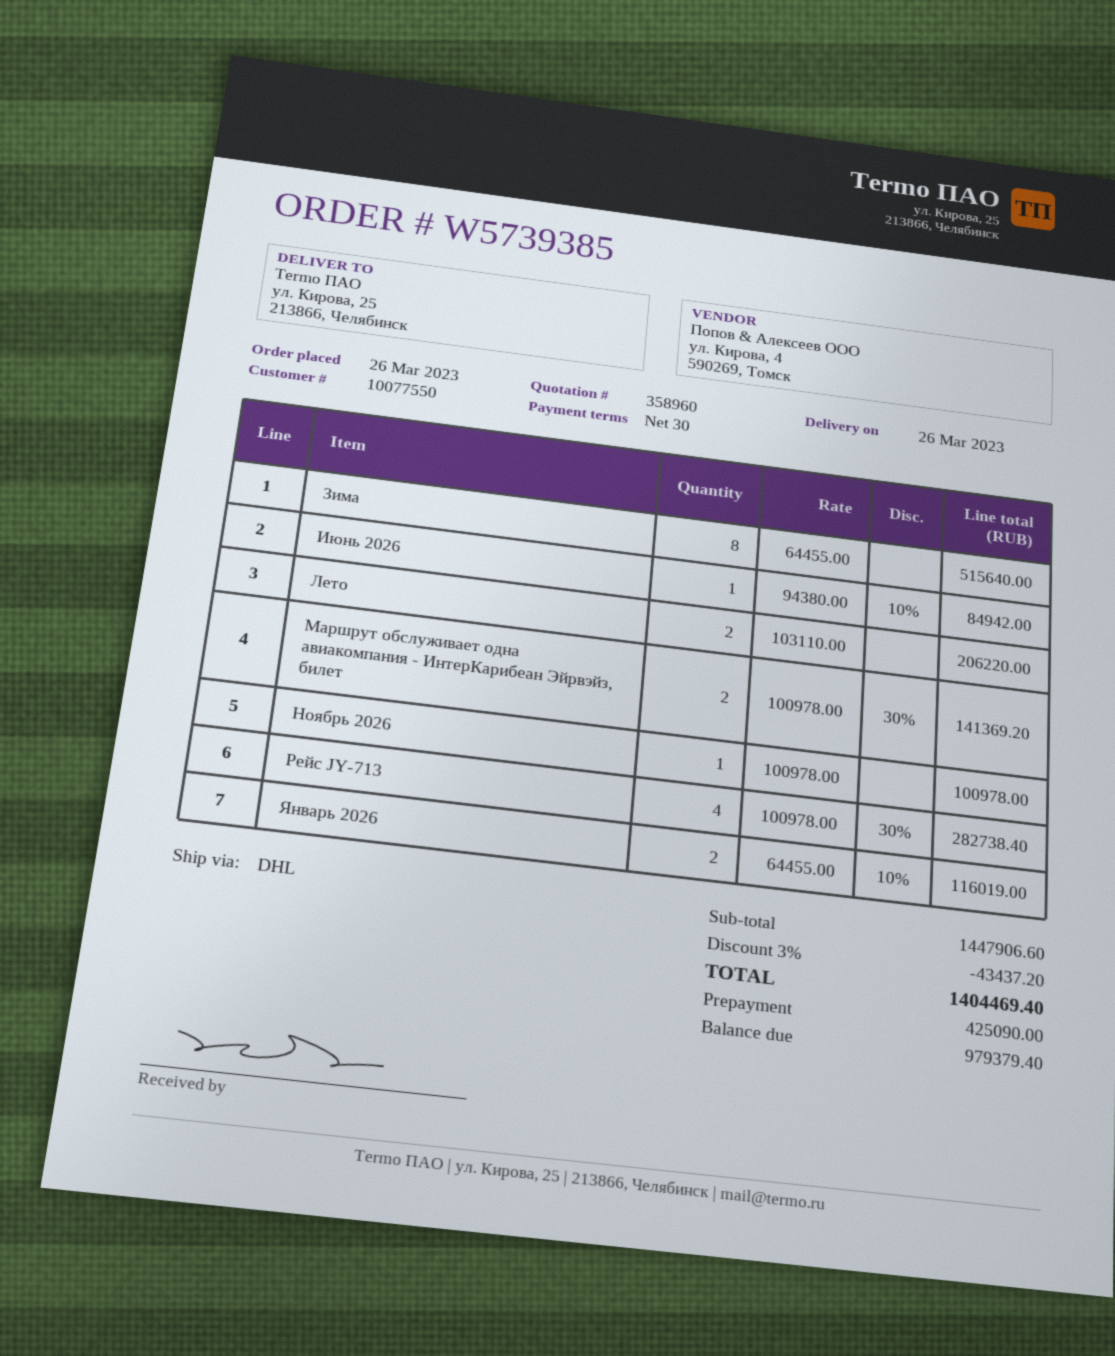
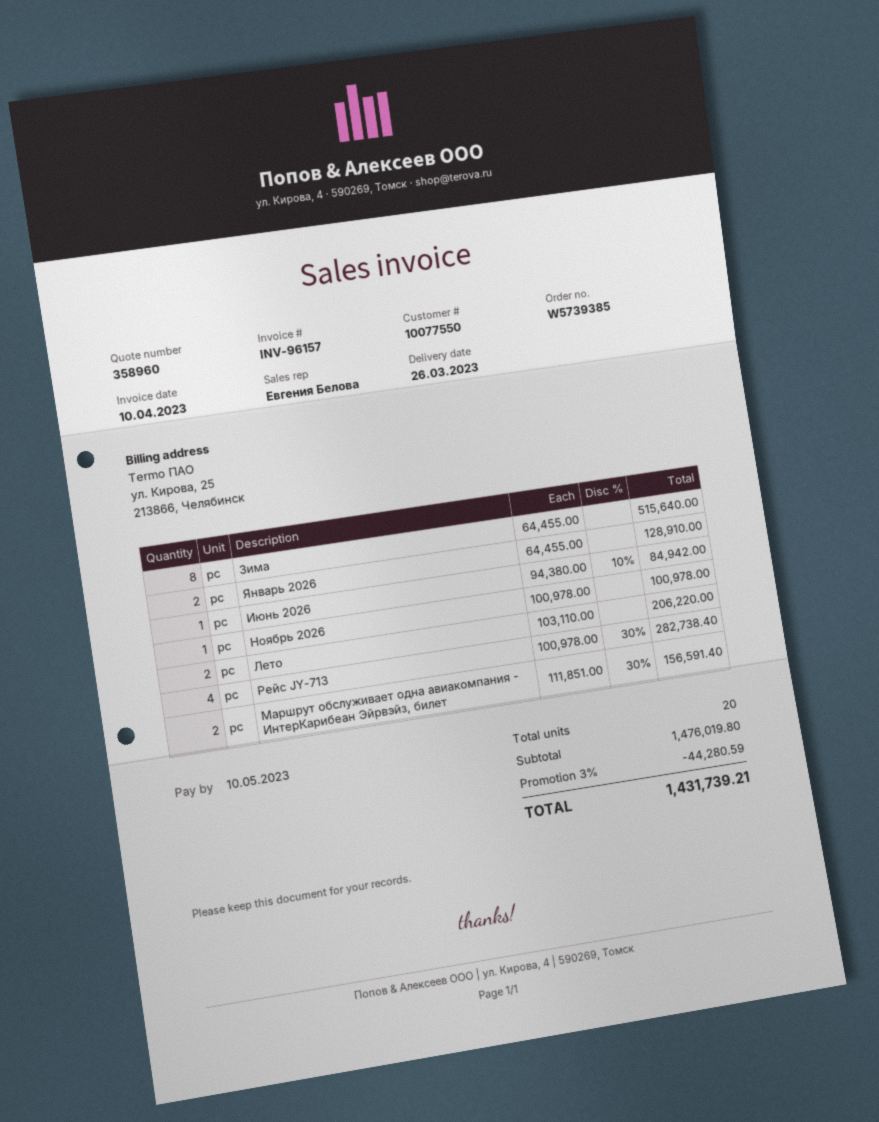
Маршрут обслуживает одна авиакомпания - ИнтерКарибеан Эйрвэйз, билет: 2 x 100978.00 - 30% = 141369.20 -> 2 x 111851.00 - 30% = 156591.40
Январь 2026: 2 x 64455.00 - 10% = 116019.00 -> 2 x 64455.00 = 128910.00
subtotal: 1447906.60 -> 1476019.80
discount: 3% = 43437.20 -> 3% = 44280.59
total: 1404469.40 -> 1431739.21

